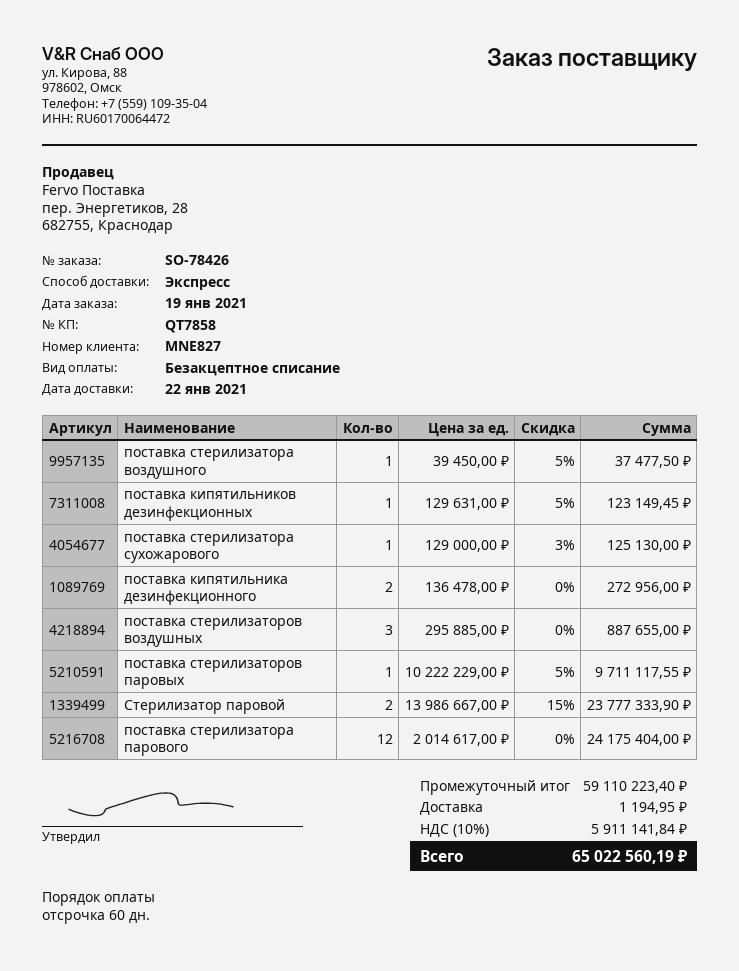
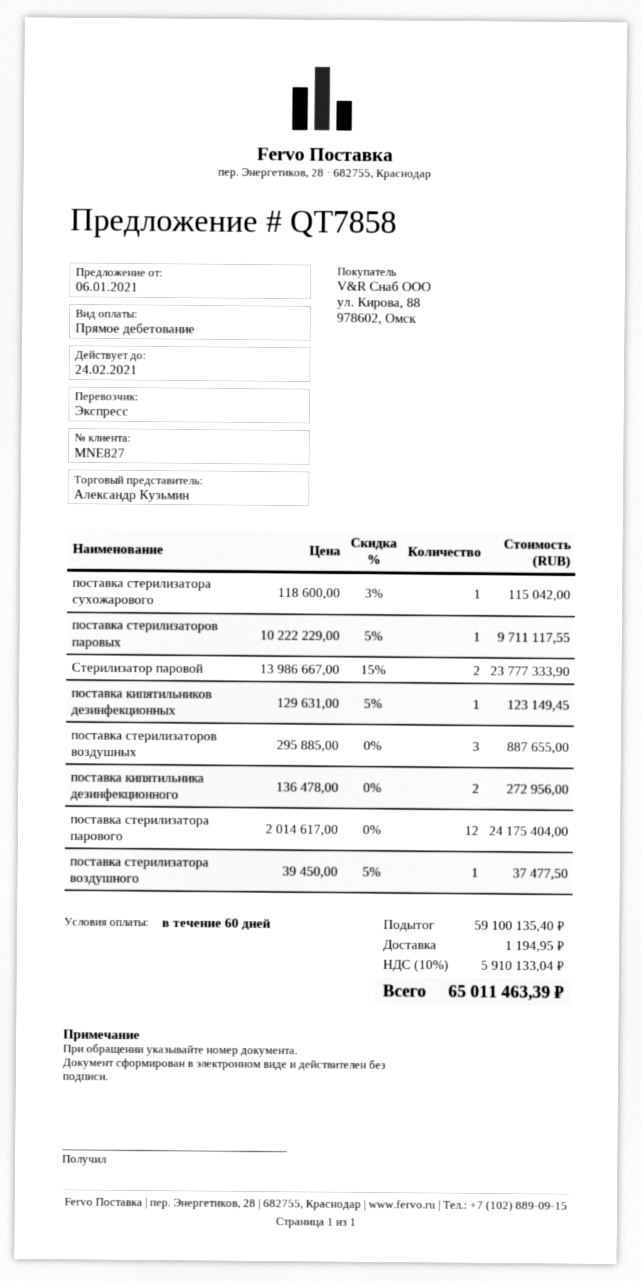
поставка стерилизатора сухожарового: 1 x 129000.00 - 3% = 125130.00 -> 1 x 118600.00 - 3% = 115042.00
subtotal: 59110223.40 -> 59100135.40
tax: 10% = 5911141.84 -> 10% = 5910133.04
total: 65022560.19 -> 65011463.39

